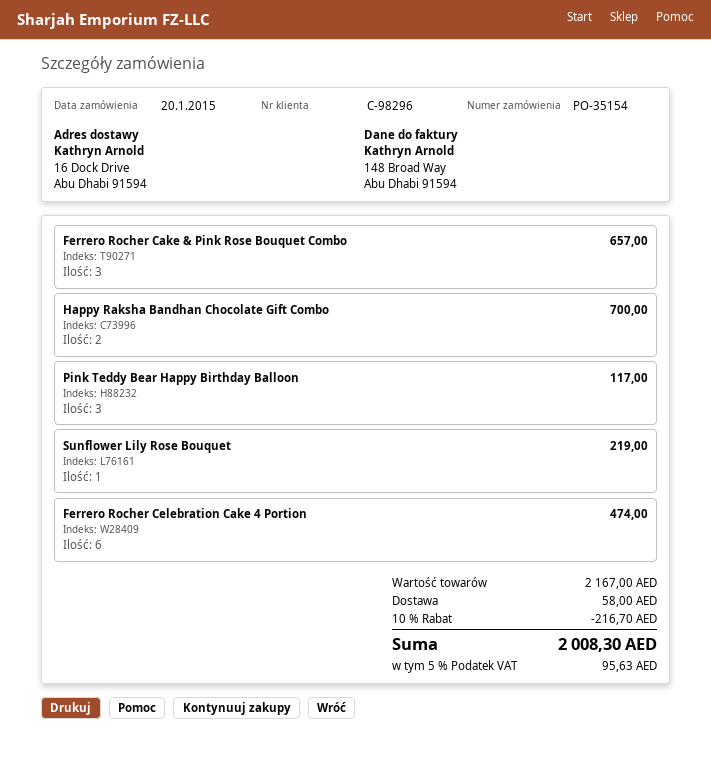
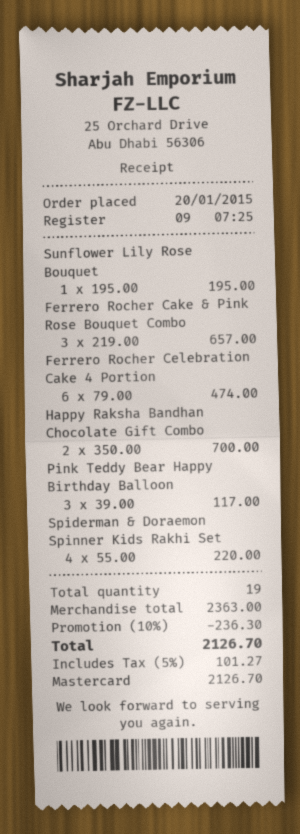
Sunflower Lily Rose Bouquet: 1 for 219.00 -> 1 for 195.00
Spiderman & Doraemon Spinner Kids Rakhi Set: none -> 4 for 220.00
subtotal: 2167.00 -> 2363.00
discount: 10% = 216.70 -> 10% = 236.30
shipping: 58.00 -> none
tax: 5% = 95.63 -> 5% = 101.27
total: 2008.30 -> 2126.70

